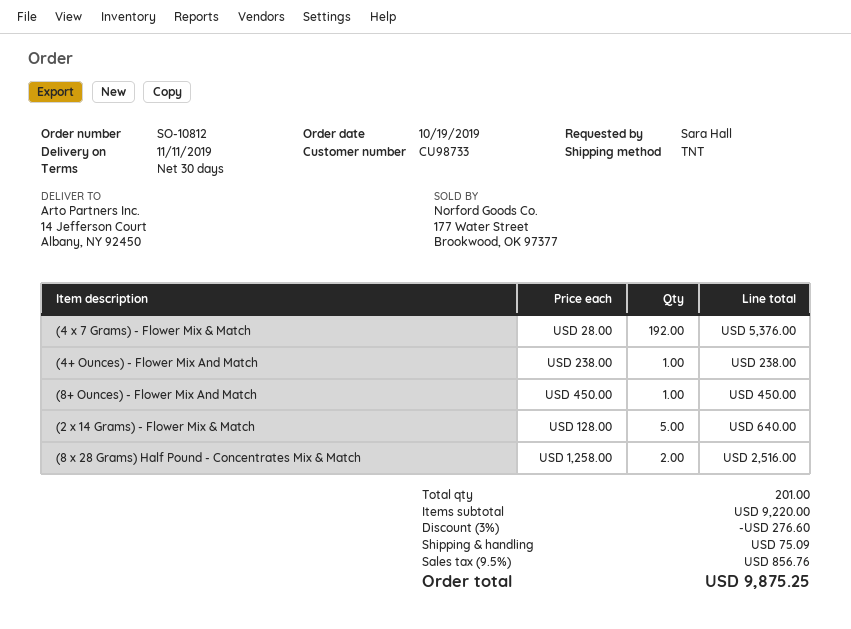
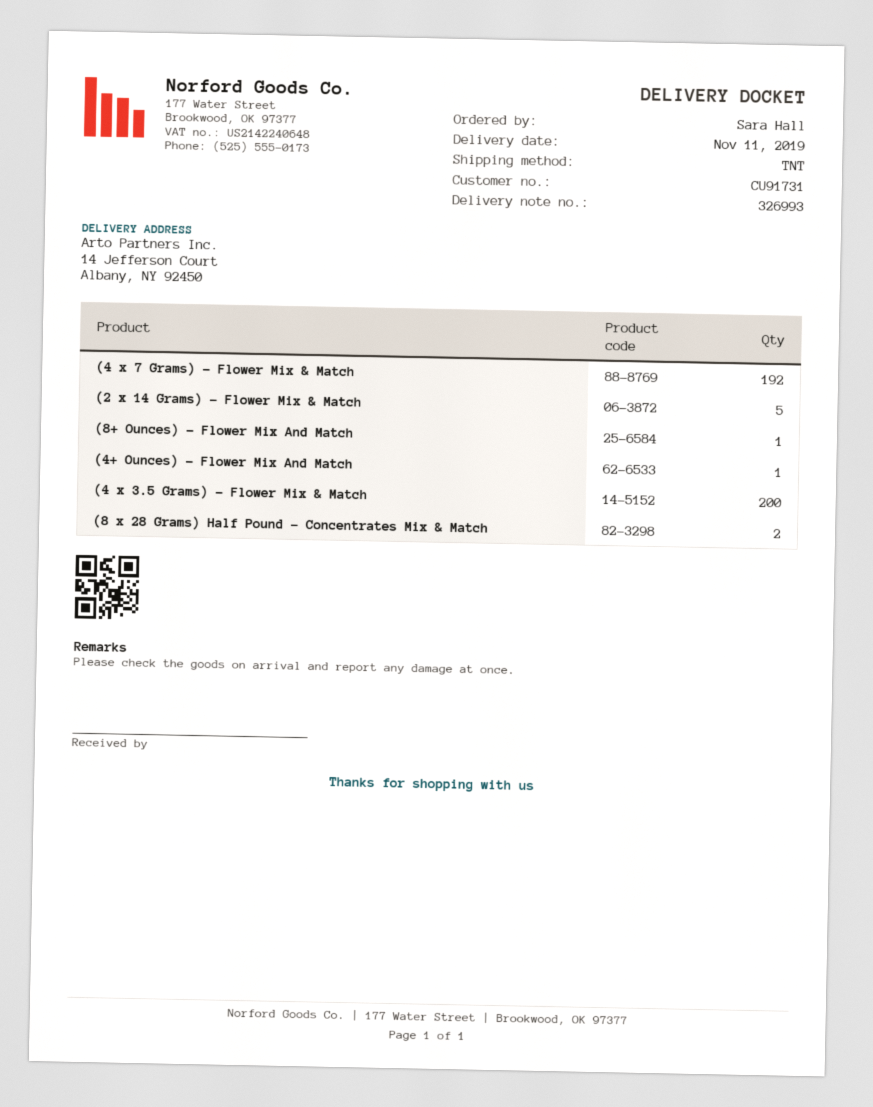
customer number: CU98733 -> CU91731
(4 x 3.5 Grams) - Flower Mix & Match: none -> 200

